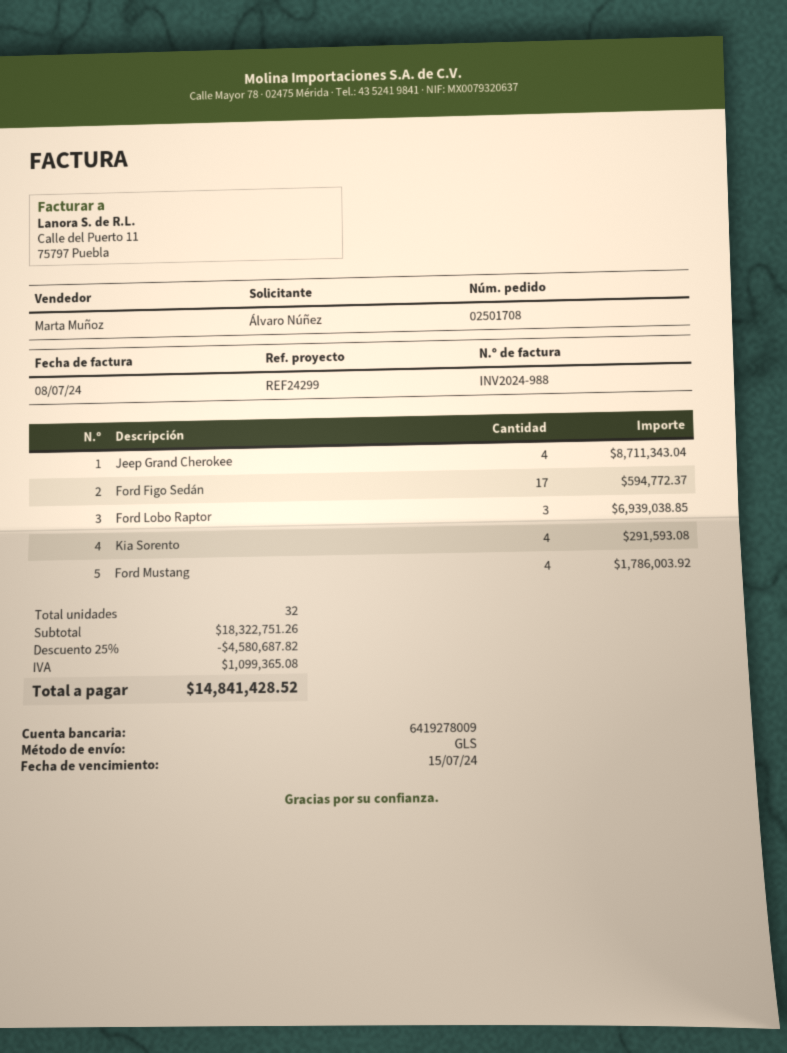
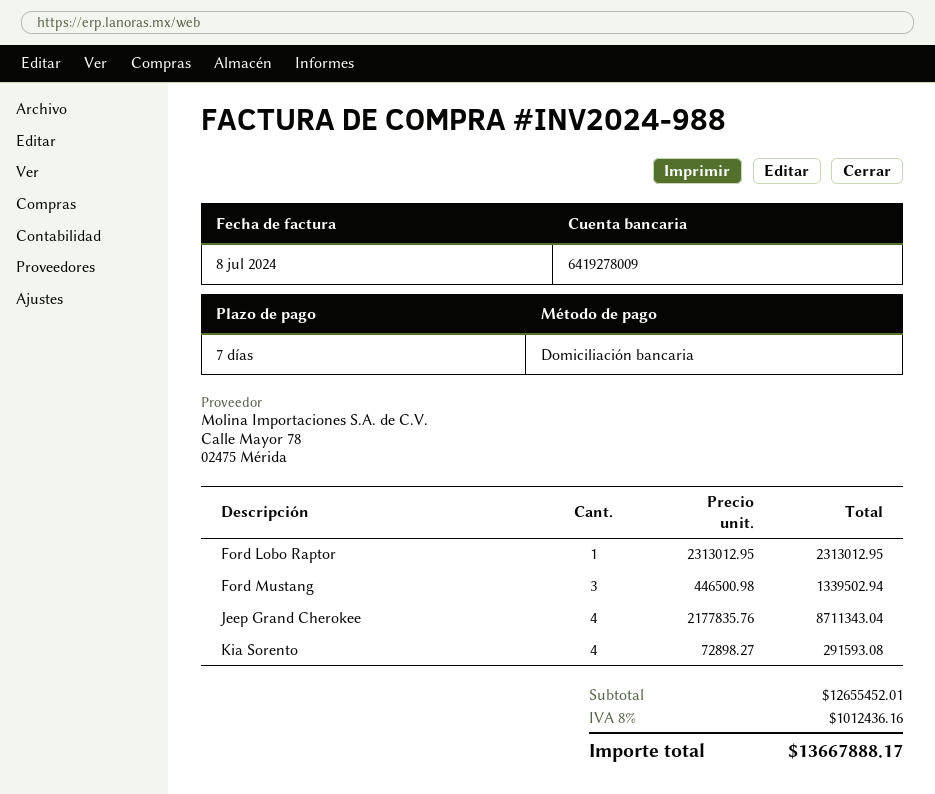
Ford Figo Sedán: 17 for 594772.37 -> none
Ford Lobo Raptor: 3 for 6939038.85 -> 1 for 2313012.95
Ford Mustang: 4 for 1786003.92 -> 3 for 1339502.94
subtotal: 18322751.26 -> 12655452.01
discount: 25% = 4580687.82 -> none
tax: 1099365.08 -> 1012436.16
total: 14841428.52 -> 13667888.17

